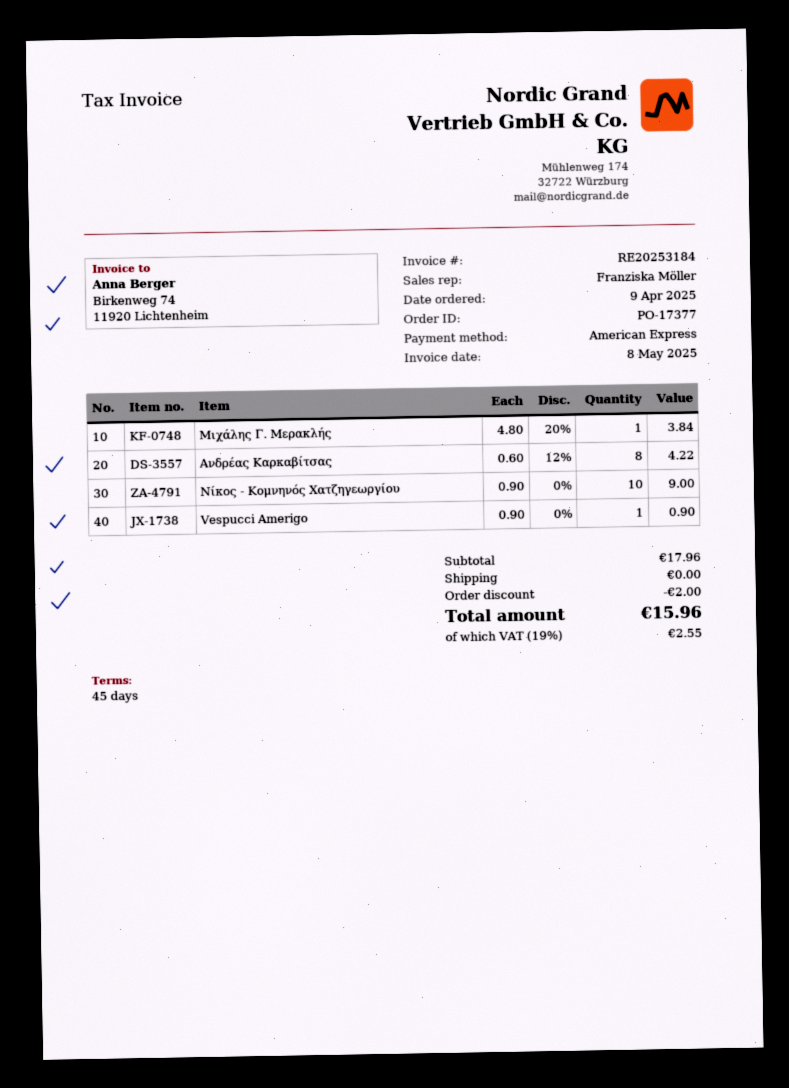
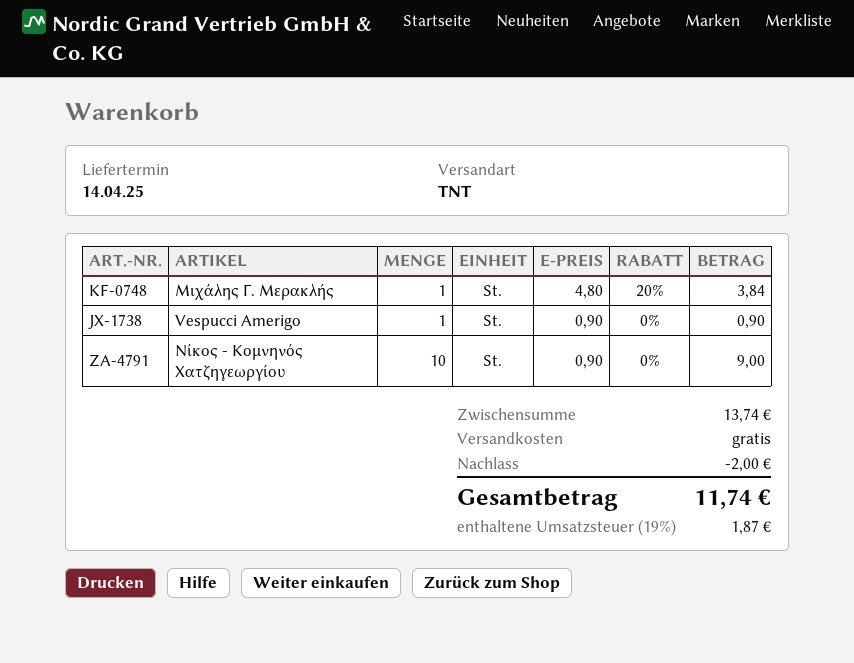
Ανδρέας Καρκαβίτσας: 8 x 0.60 - 12% = 4.22 -> none
subtotal: 17.96 -> 13.74
tax: 19% = 2.55 -> 19% = 1.87
total: 15.96 -> 11.74

